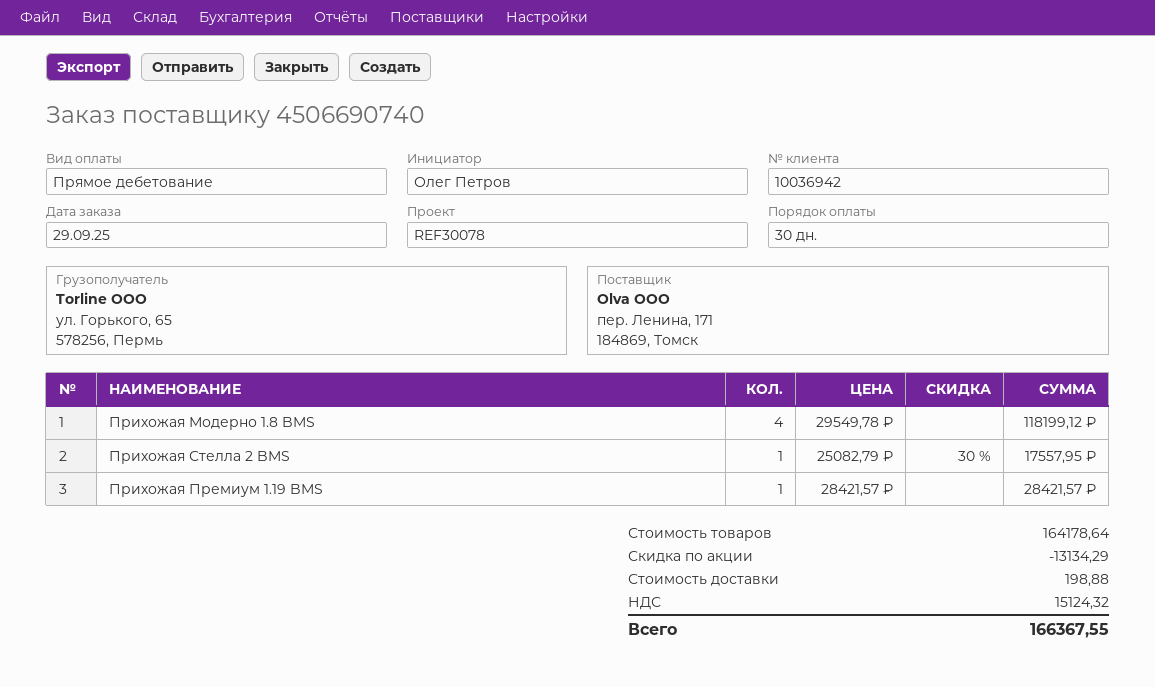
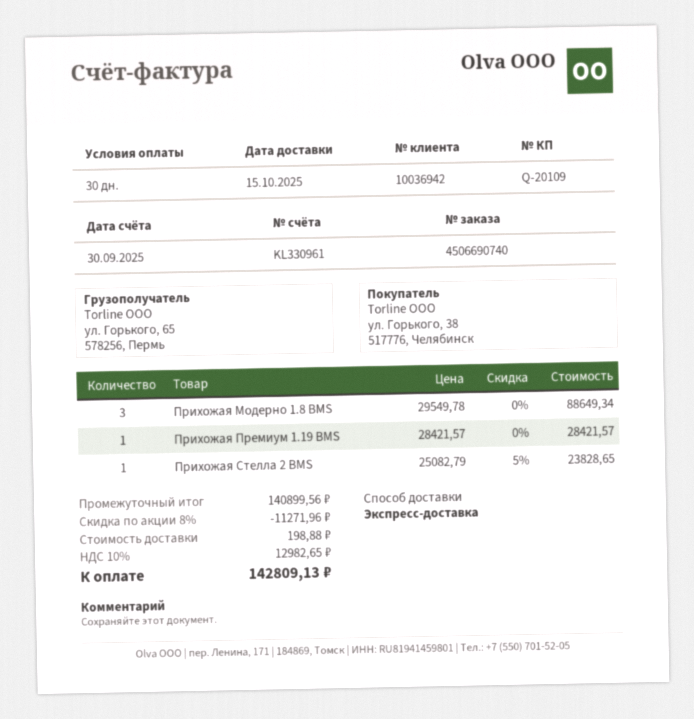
Прихожая Модерно 1.8 BMS: 4 x 29549.78 = 118199.12 -> 3 x 29549.78 = 88649.34
Прихожая Стелла 2 BMS: 1 x 25082.79 - 30% = 17557.95 -> 1 x 25082.79 - 5% = 23828.65
subtotal: 164178.64 -> 140899.56
discount: 13134.29 -> 11271.96
tax: 15124.32 -> 12982.65
total: 166367.55 -> 142809.13

